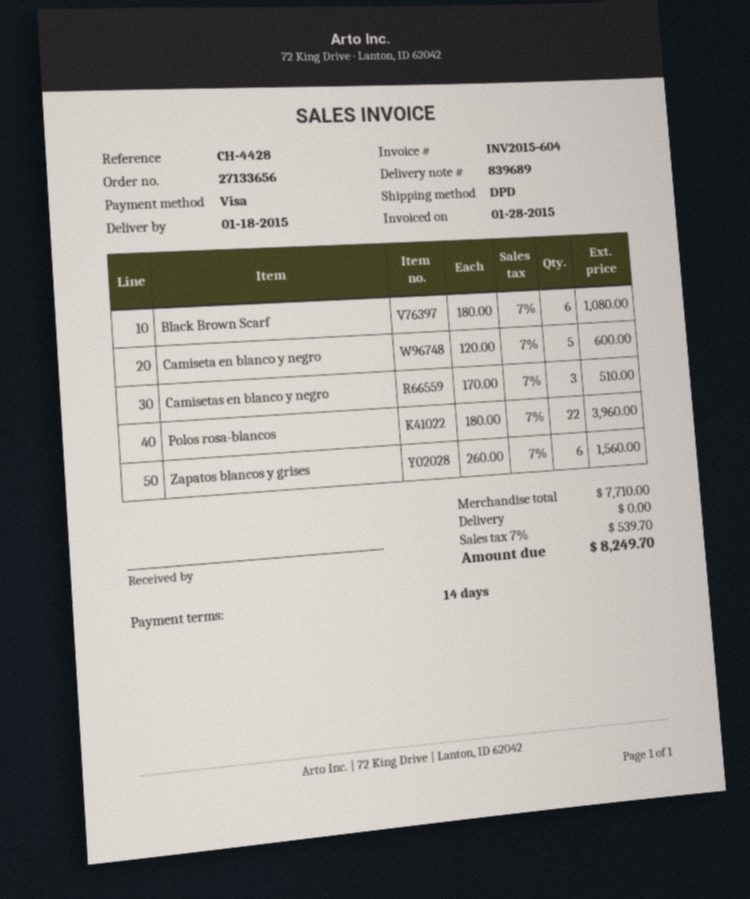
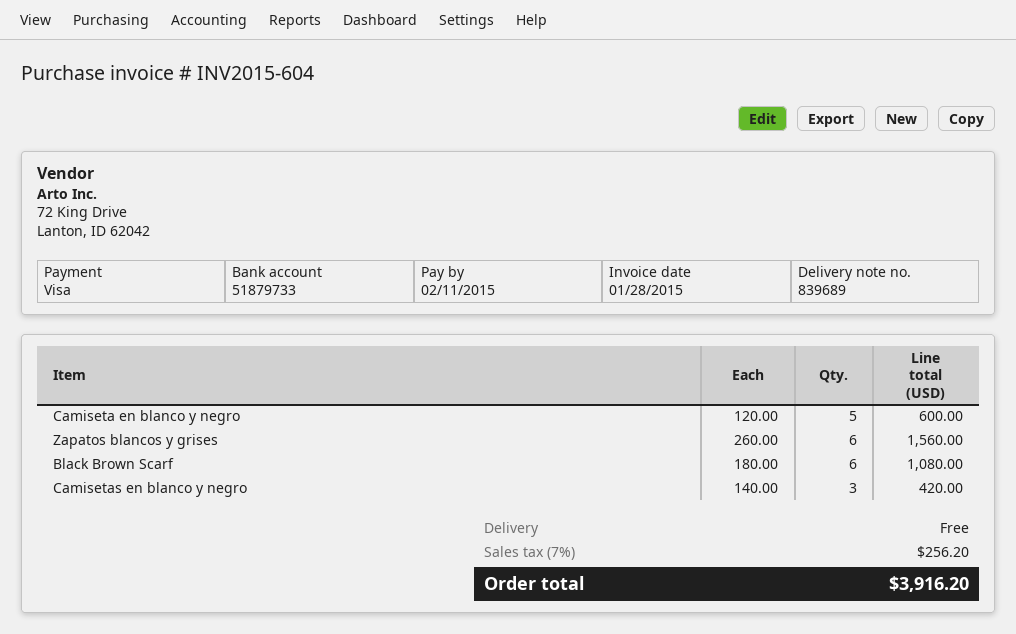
Camisetas en blanco y negro: 3 x 170.00 = 510.00 -> 3 x 140.00 = 420.00
Polos rosa-blancos: 22 x 180.00 = 3960.00 -> none
tax: 7% = 539.70 -> 7% = 256.20
total: 8249.70 -> 3916.20

